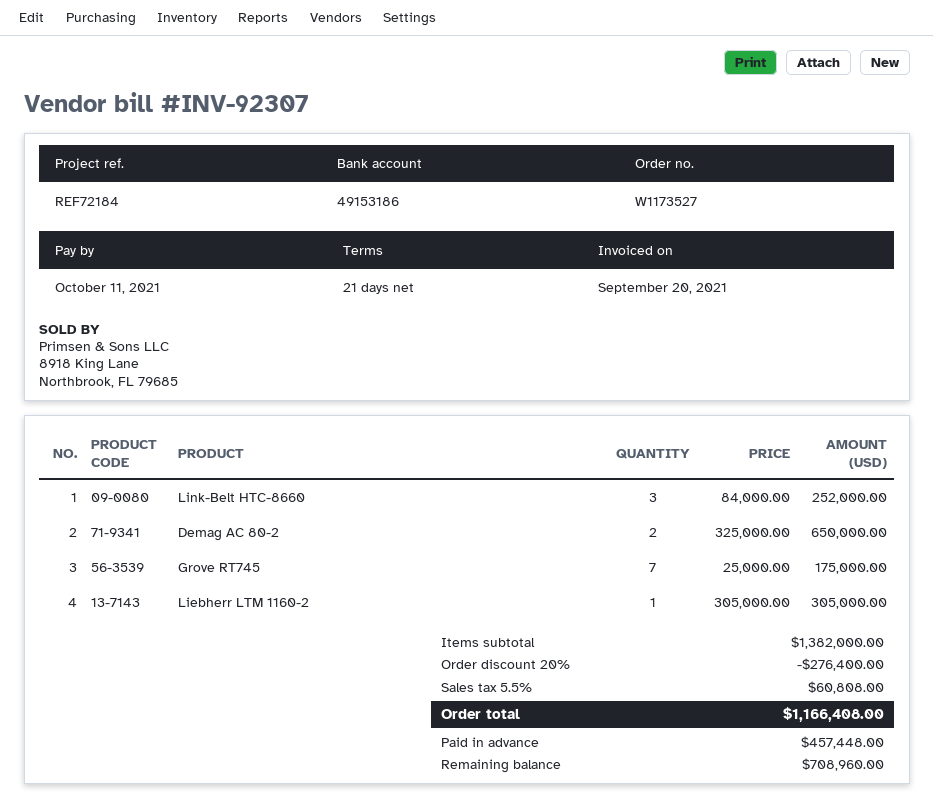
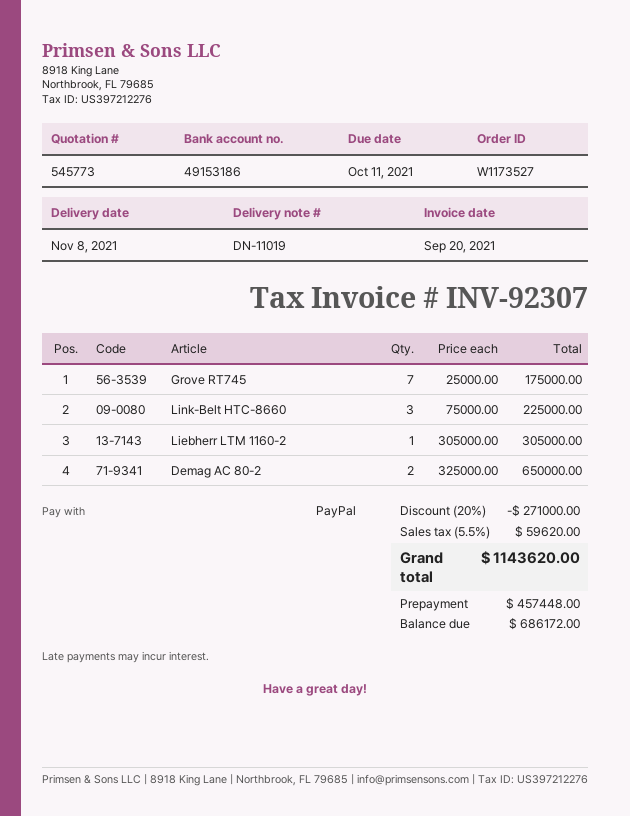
Link-Belt HTC-8660: 3 x 84000.00 = 252000.00 -> 3 x 75000.00 = 225000.00
discount: 20% = 276400.00 -> 20% = 271000.00
tax: 5.5% = 60808.00 -> 5.5% = 59620.00
total: 1166408.00 -> 1143620.00
balance: 708960.00 -> 686172.00

